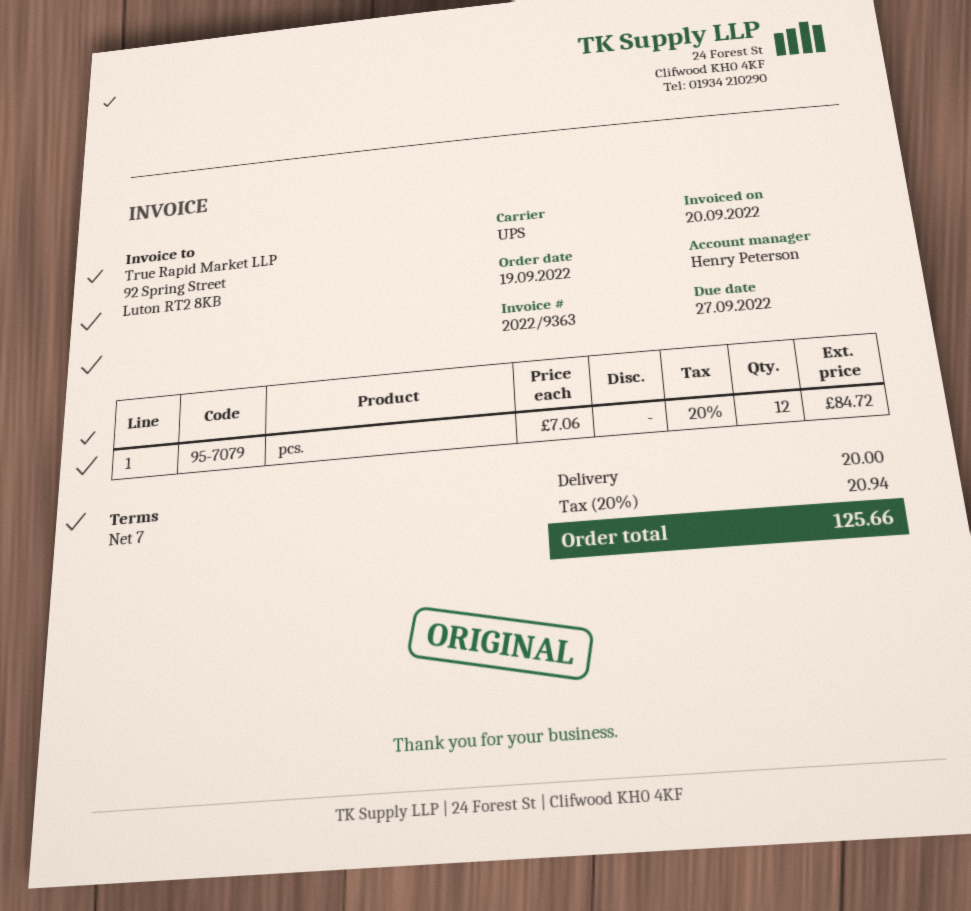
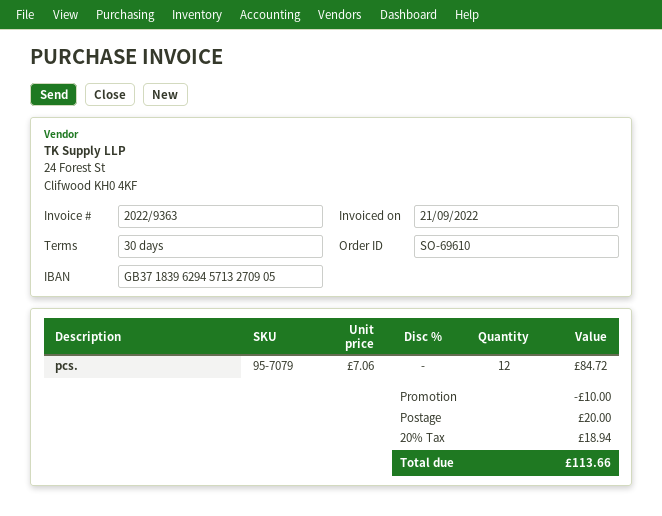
invoice date: 2022-09-20 -> 2022-09-21
payment terms: 7 days -> 30 days
discount: none -> 10.00
tax: 20% = 20.94 -> 20% = 18.94
total: 125.66 -> 113.66

